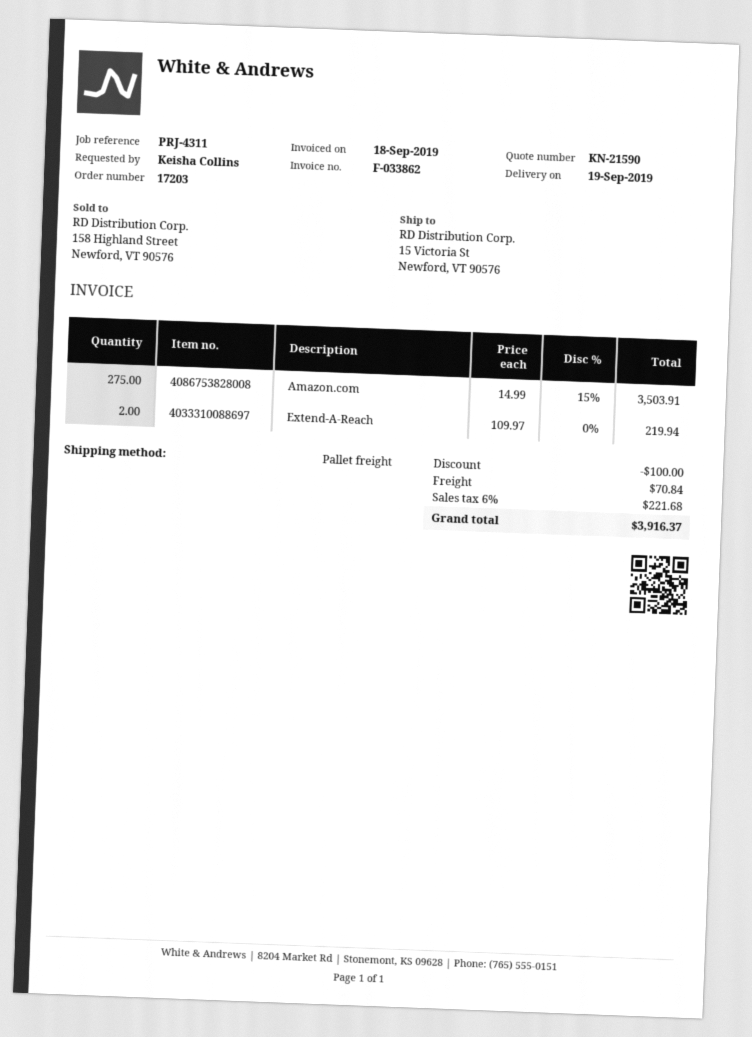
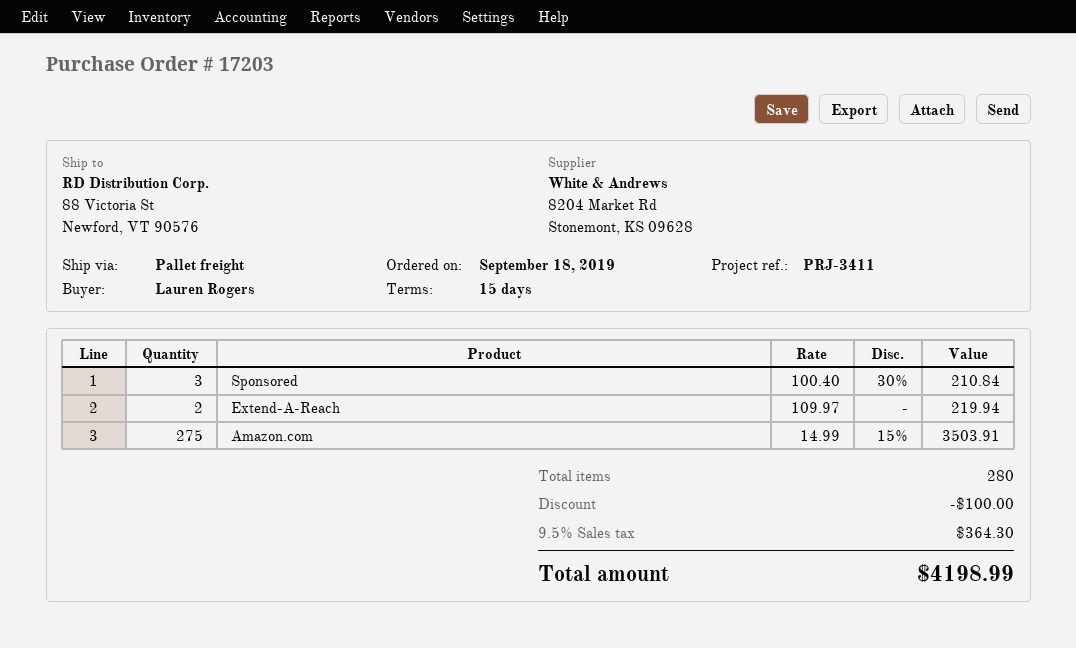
reference: PRJ-4311 -> PRJ-3411
ordered by: Keisha Collins -> Lauren Rogers
ship to: 15 Victoria St, Newford, VT 90576 -> 88 Victoria St, Newford, VT 90576
Sponsored: none -> 3 x 100.40 - 30% = 210.84
shipping: 70.84 -> none
tax: 6% = 221.68 -> 9.5% = 364.30
total: 3916.37 -> 4198.99

